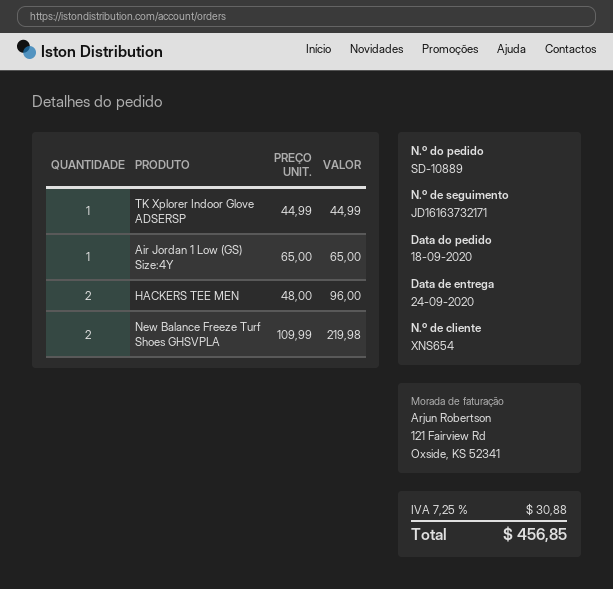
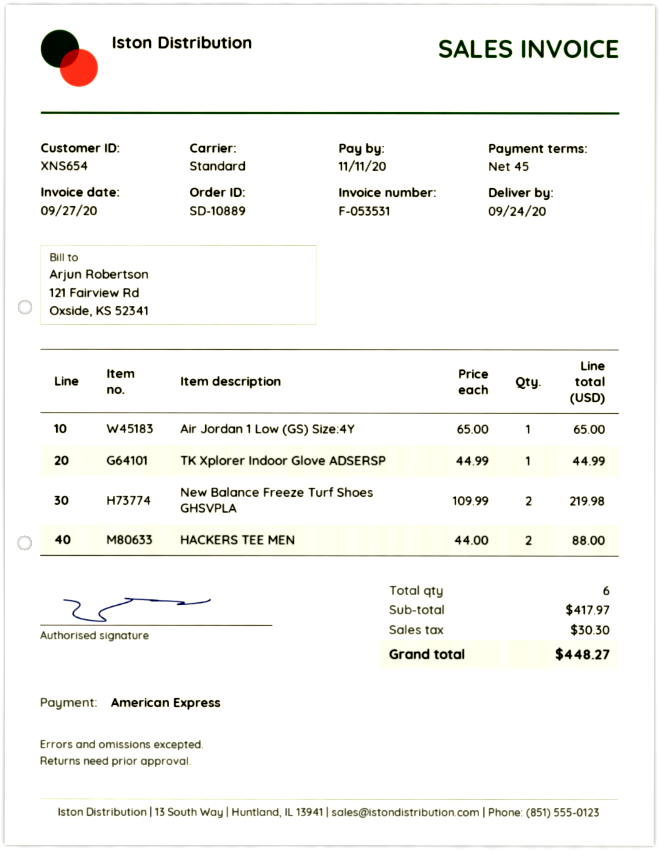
HACKERS TEE MEN: 2 x 48.00 = 96.00 -> 2 x 44.00 = 88.00
tax: 30.88 -> 30.30
total: 456.85 -> 448.27

